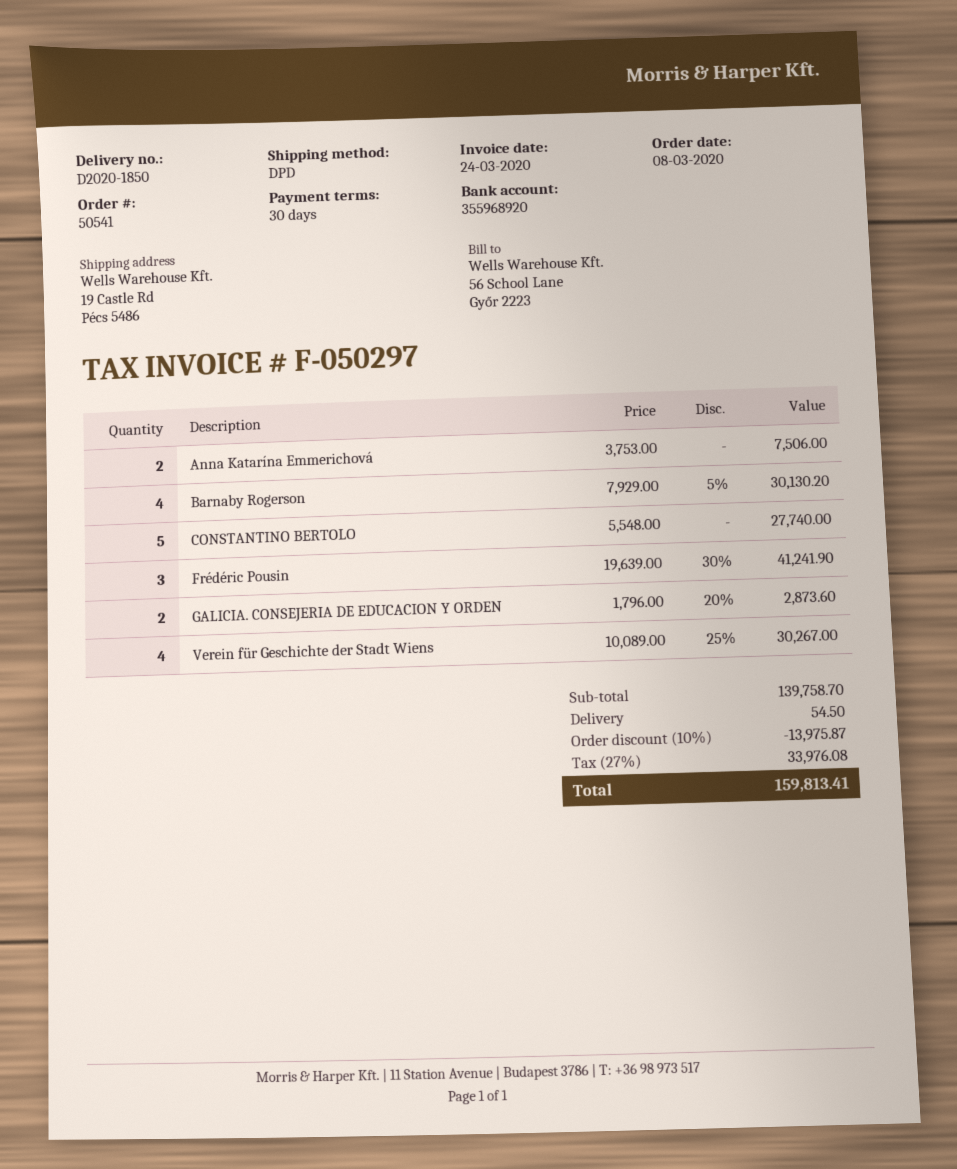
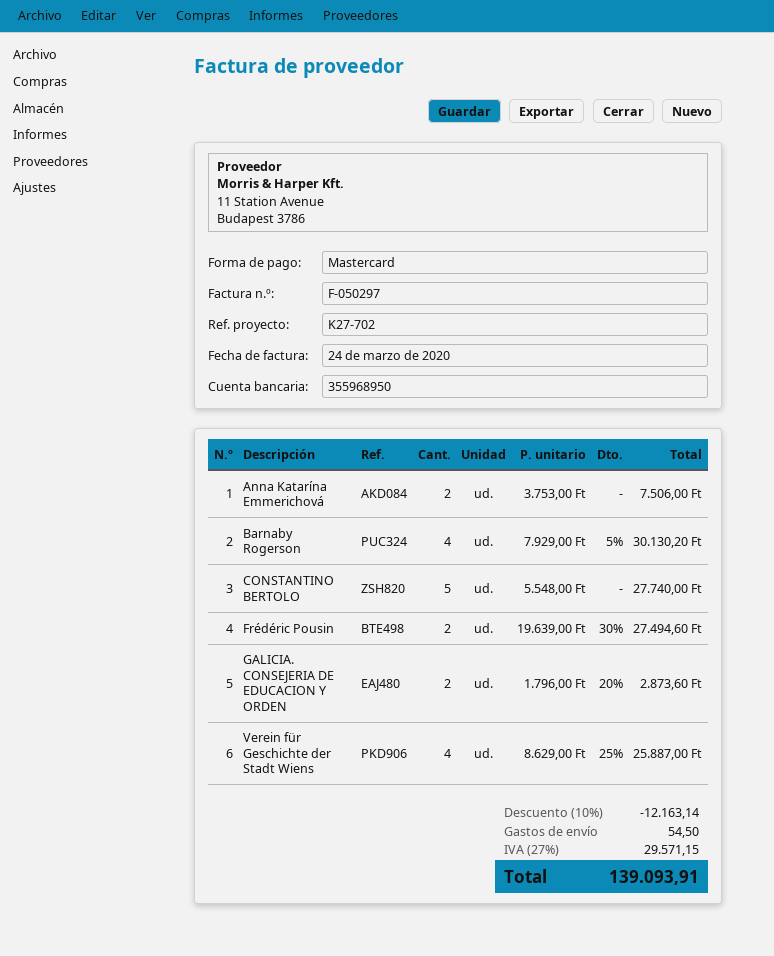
bank account: 355968920 -> 355968950
Frédéric Pousin: 3 x 19639.00 - 30% = 41241.90 -> 2 x 19639.00 - 30% = 27494.60
Verein für Geschichte der Stadt Wiens: 4 x 10089.00 - 25% = 30267.00 -> 4 x 8629.00 - 25% = 25887.00
discount: 10% = 13975.87 -> 10% = 12163.14
tax: 27% = 33976.08 -> 27% = 29571.15
total: 159813.41 -> 139093.91

